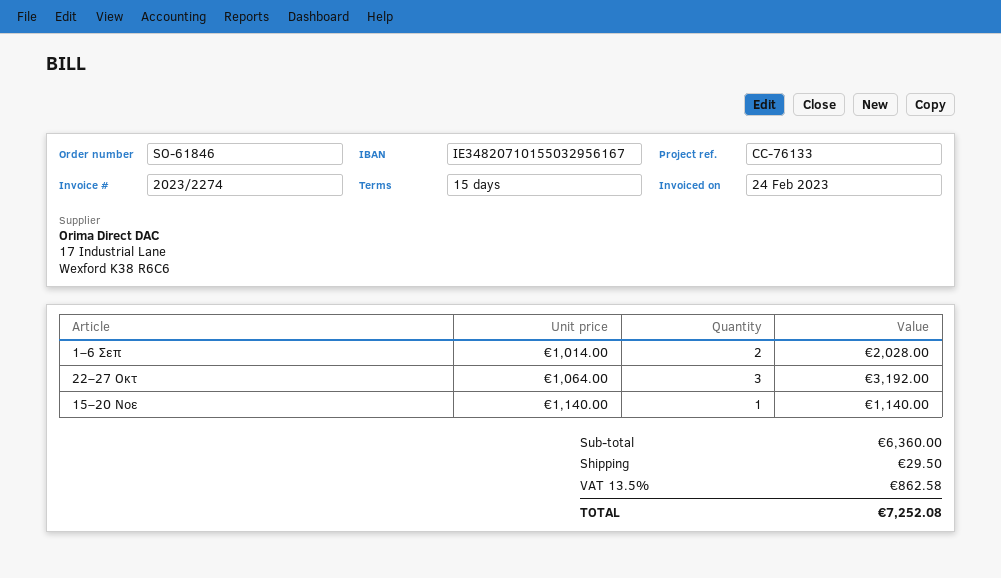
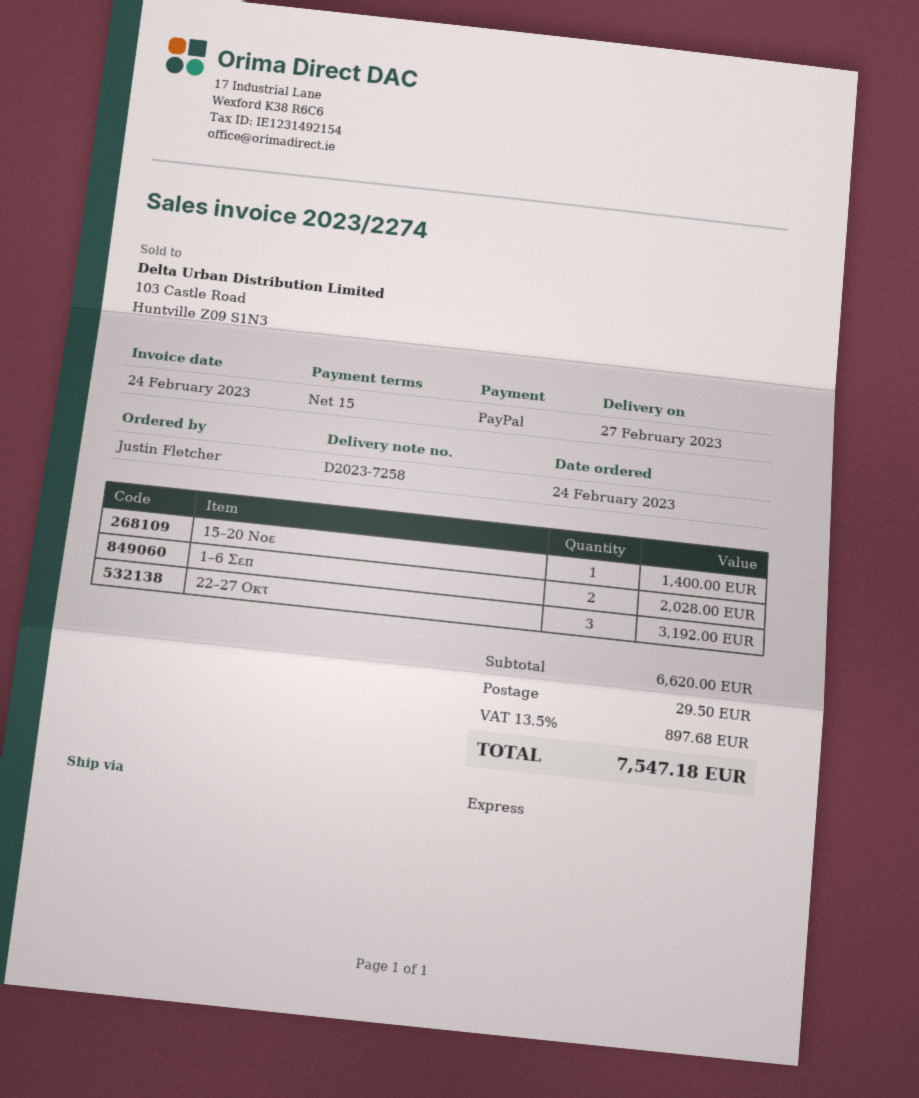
15–20 Νοε: 1 for 1140.00 -> 1 for 1400.00
subtotal: 6360.00 -> 6620.00
tax: 13.5% = 862.58 -> 13.5% = 897.68
total: 7252.08 -> 7547.18

